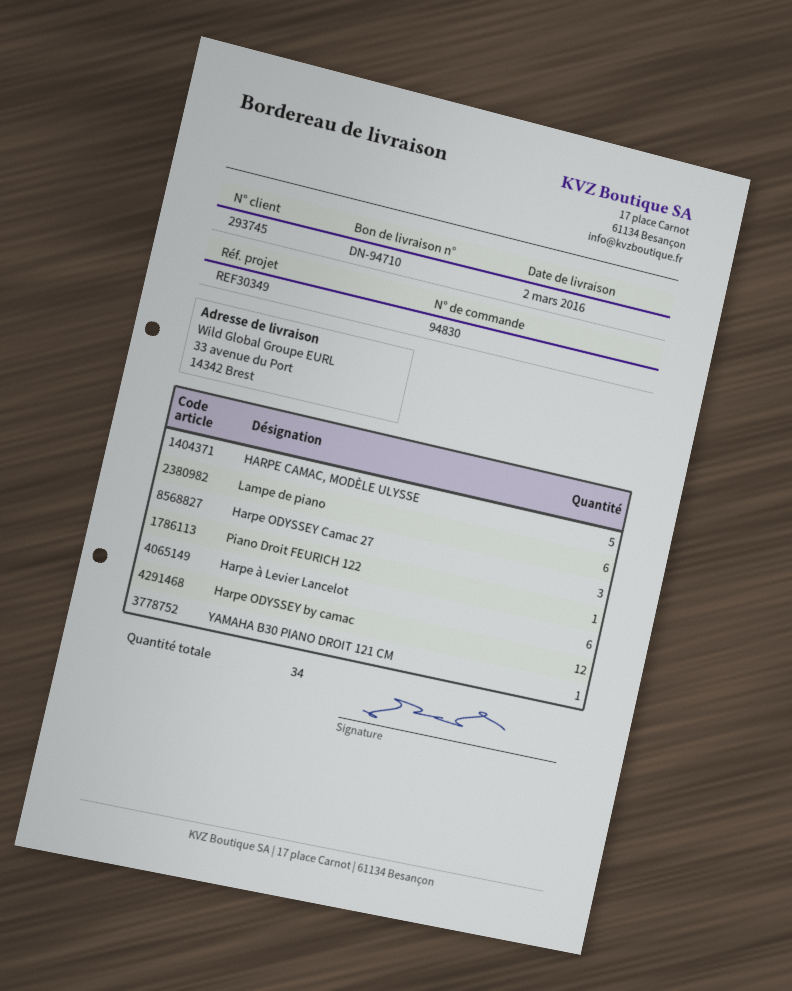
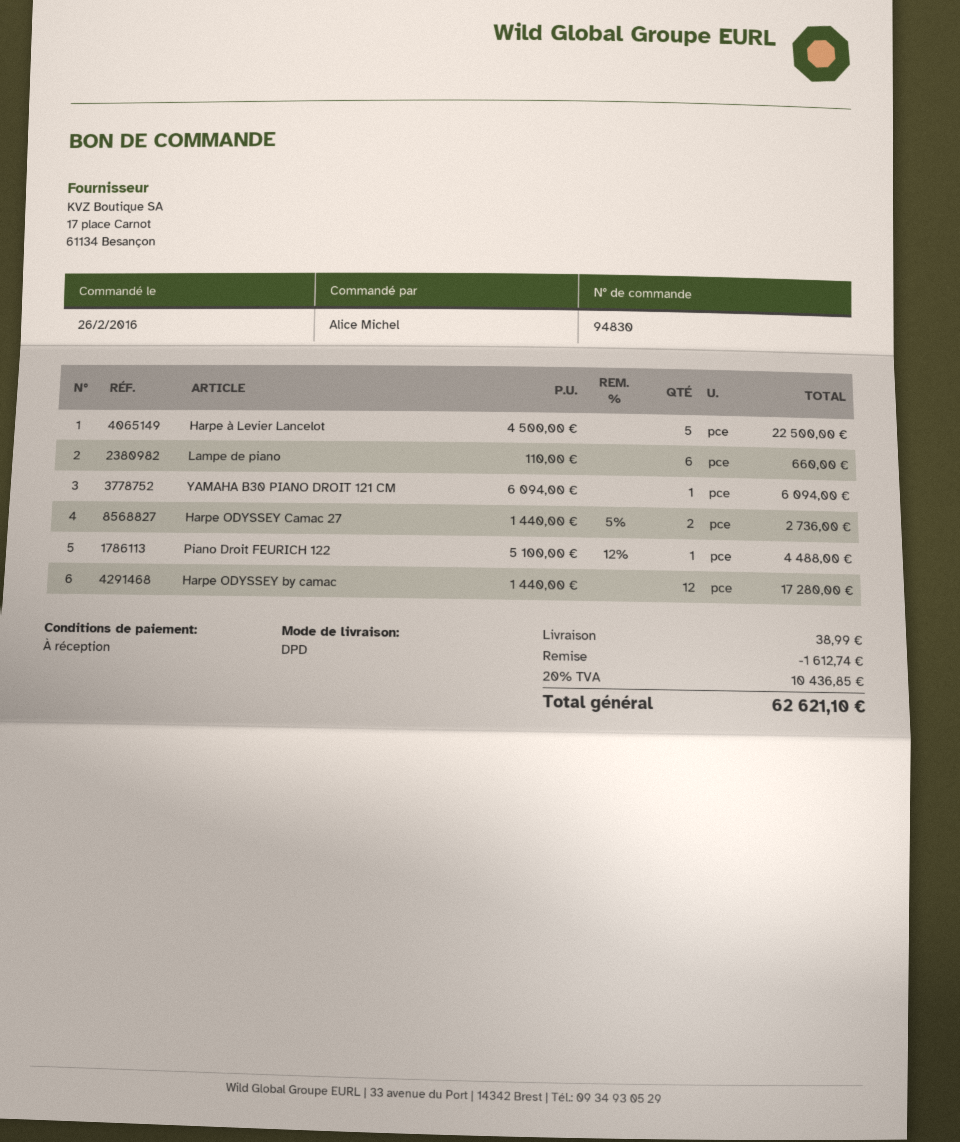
HARPE CAMAC, MODÈLE ULYSSE: 5 -> none
Harpe ODYSSEY Camac 27: 3 -> 2
Harpe à Levier Lancelot: 6 -> 5

